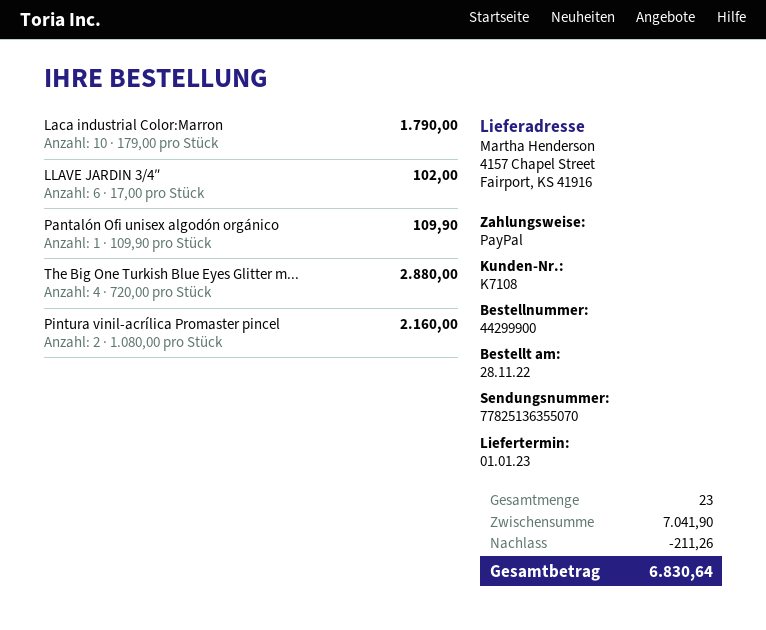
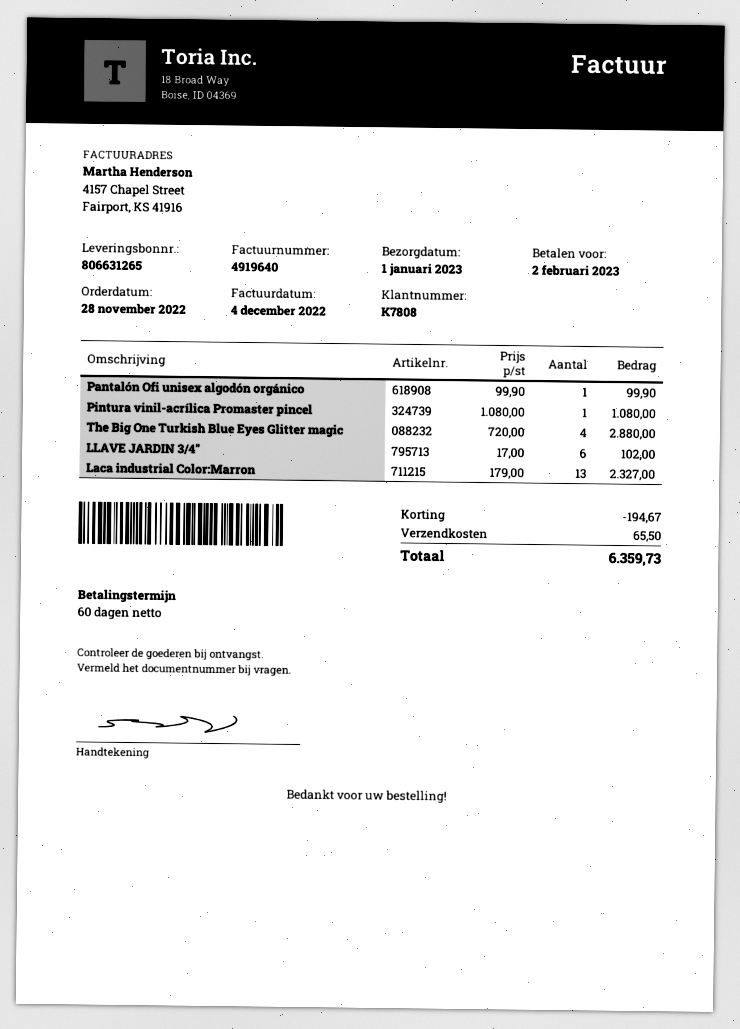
customer number: K7108 -> K7808
Laca industrial Color:Marron: 10 x 179.00 = 1790.00 -> 13 x 179.00 = 2327.00
Pantalón Ofi unisex algodón orgánico: 1 x 109.90 = 109.90 -> 1 x 99.90 = 99.90
Pintura vinil-acrílica Promaster pincel: 2 x 1080.00 = 2160.00 -> 1 x 1080.00 = 1080.00
discount: 211.26 -> 194.67
shipping: none -> 65.50
total: 6830.64 -> 6359.73

